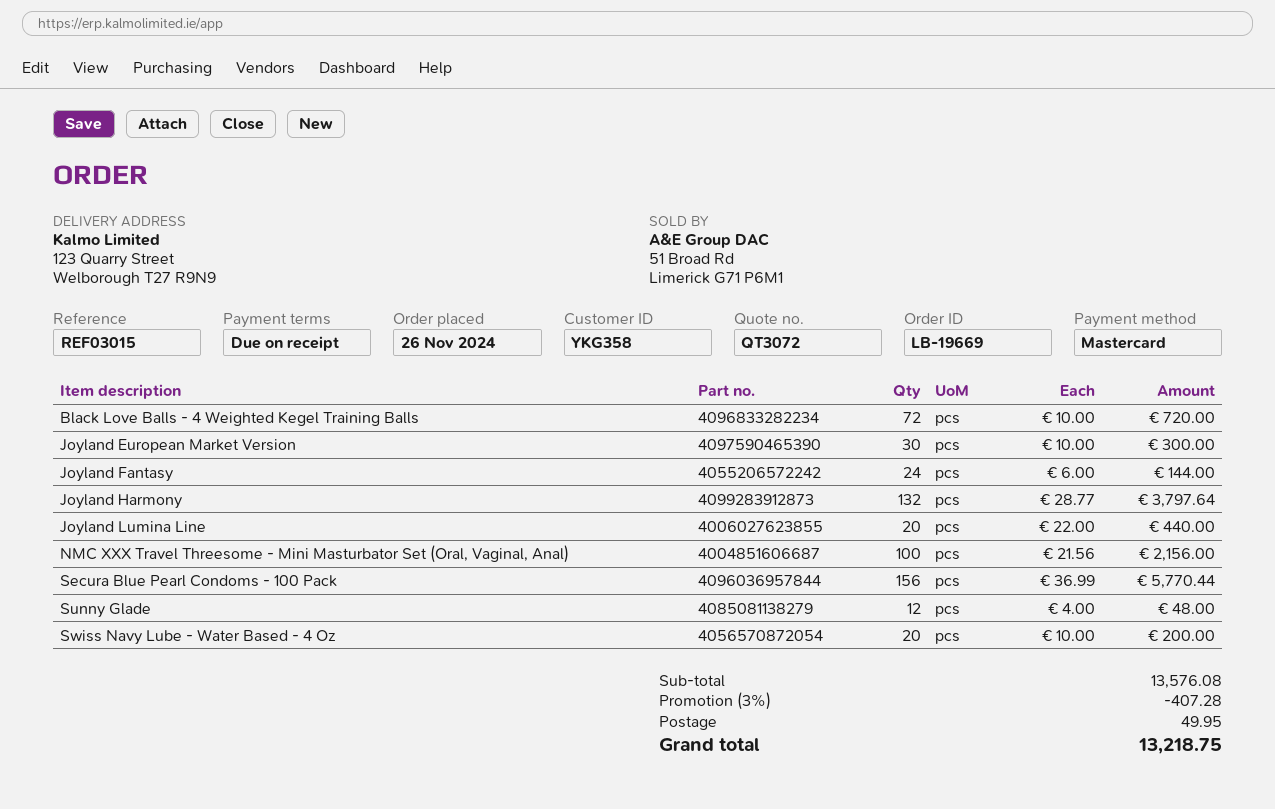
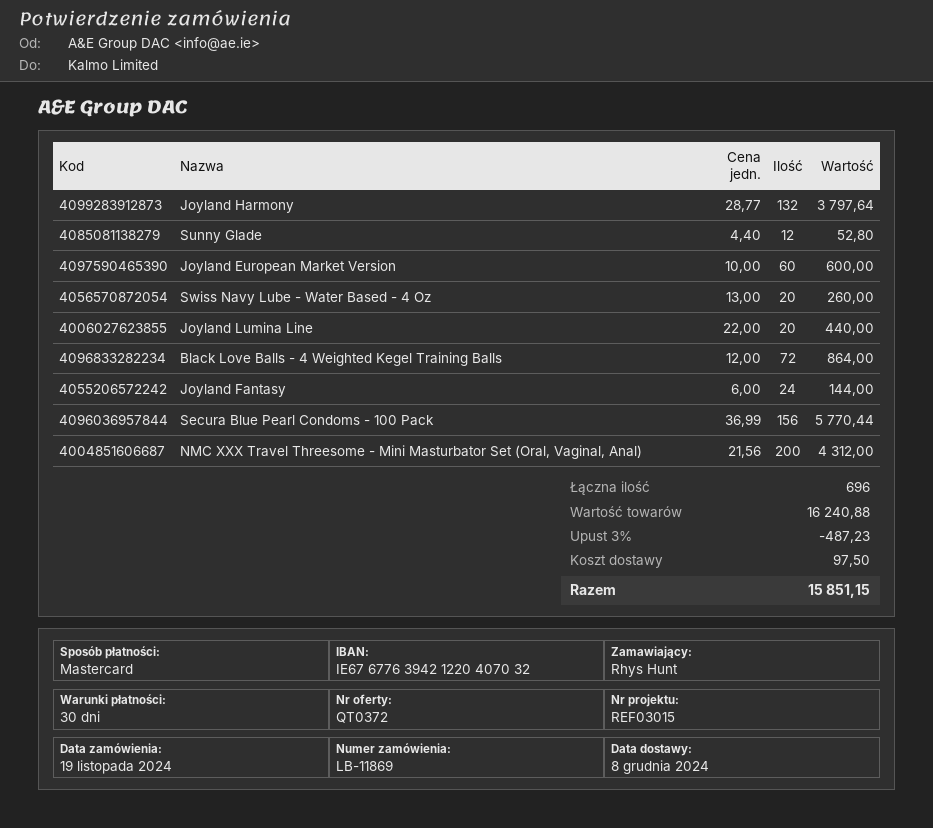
quote number: QT3072 -> QT0372
order number: LB-19669 -> LB-11869
order date: 2024-11-26 -> 2024-11-19
payment terms: on receipt -> 30 days
Black Love Balls - 4 Weighted Kegel Training Balls: 72 x 10.00 = 720.00 -> 72 x 12.00 = 864.00
Joyland European Market Version: 30 x 10.00 = 300.00 -> 60 x 10.00 = 600.00
NMC XXX Travel Threesome - Mini Masturbator Set (Oral, Vaginal, Anal): 100 x 21.56 = 2156.00 -> 200 x 21.56 = 4312.00
Sunny Glade: 12 x 4.00 = 48.00 -> 12 x 4.40 = 52.80
Swiss Navy Lube - Water Based - 4 Oz: 20 x 10.00 = 200.00 -> 20 x 13.00 = 260.00
subtotal: 13576.08 -> 16240.88
discount: 3% = 407.28 -> 3% = 487.23
shipping: 49.95 -> 97.50
total: 13218.75 -> 15851.15

